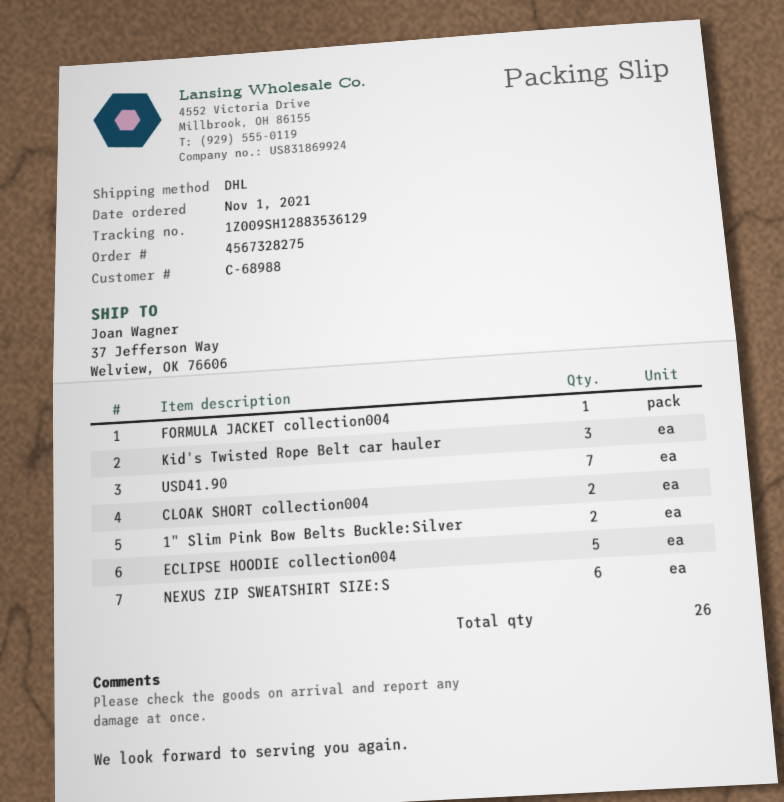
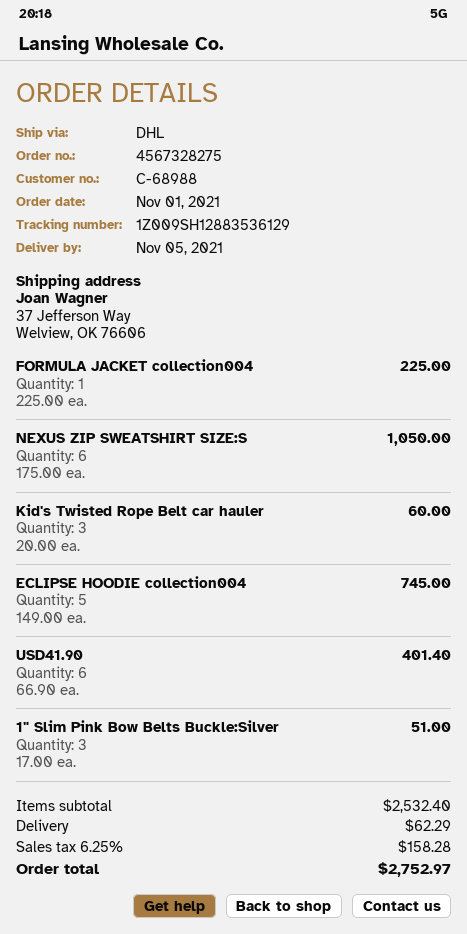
USD41.90: 7 -> 6
CLOAK SHORT collection004: 2 -> none
1" Slim Pink Bow Belts Buckle:Silver: 2 -> 3

